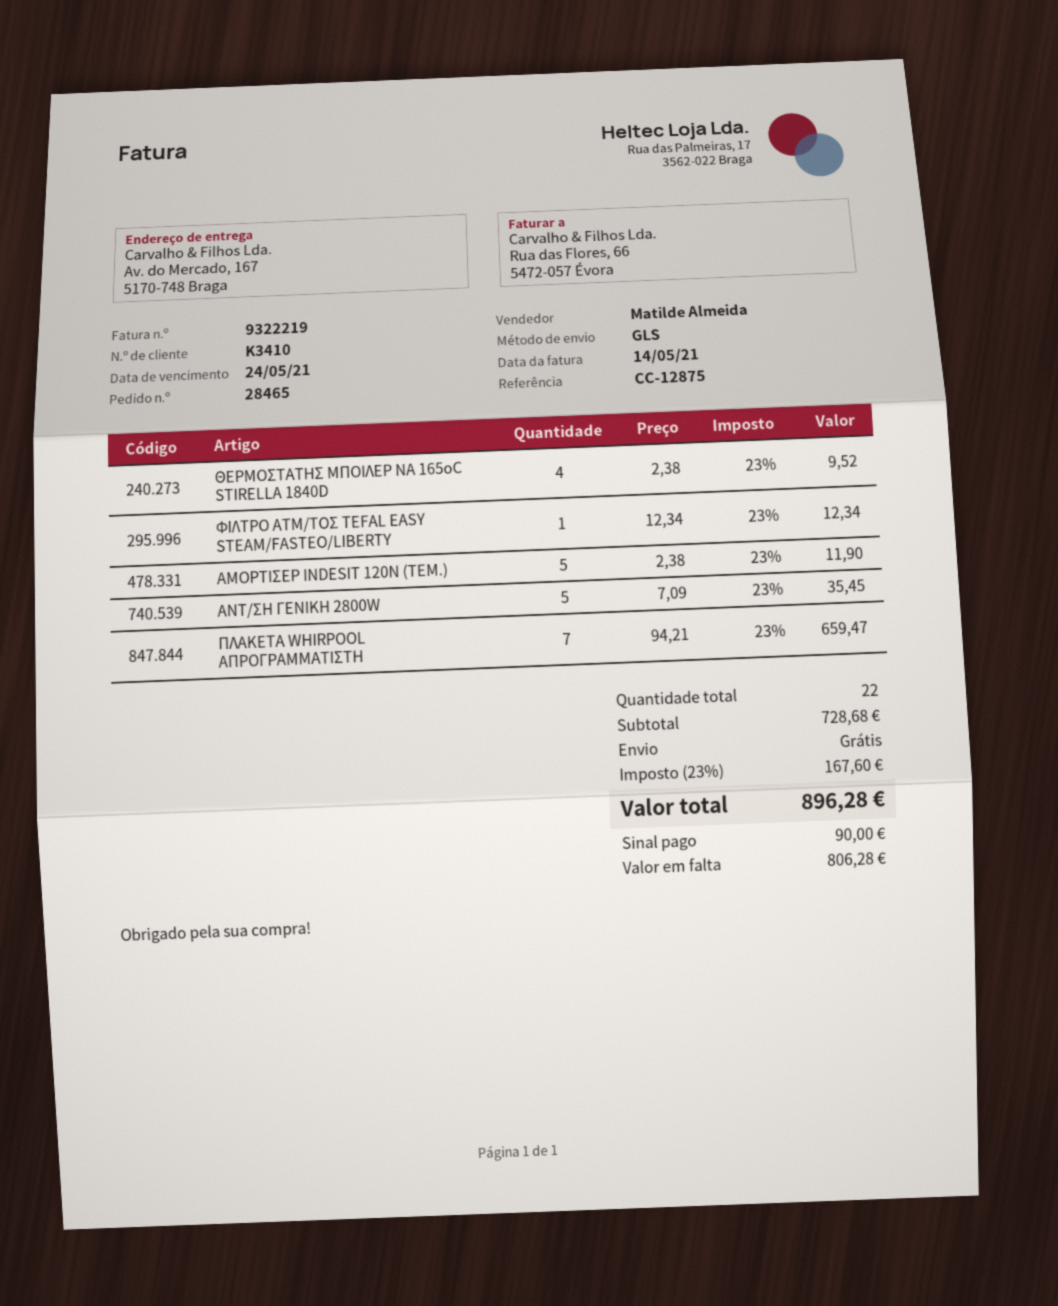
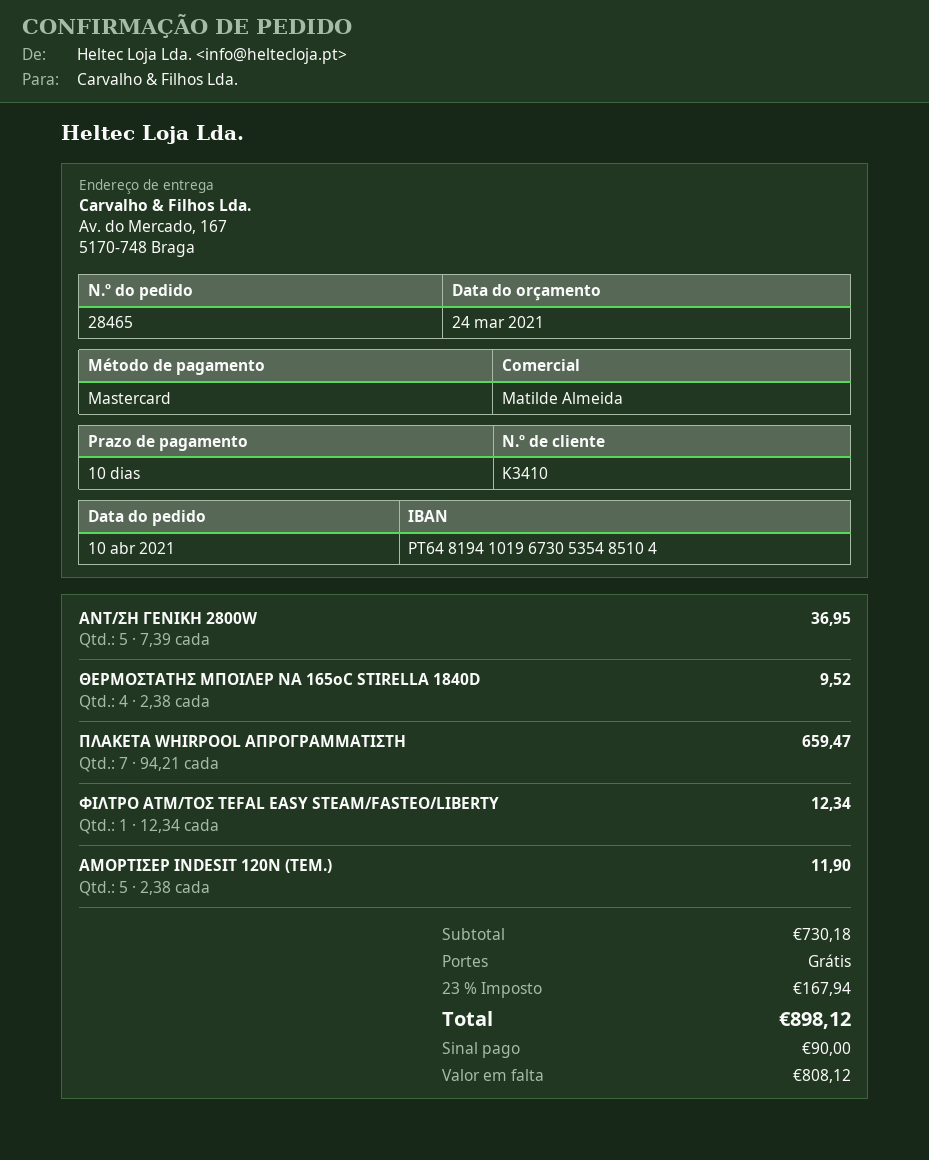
ΑΝΤ/ΣΗ ΓΕΝΙΚΗ 2800W: 5 x 7.09 = 35.45 -> 5 x 7.39 = 36.95
subtotal: 728.68 -> 730.18
tax: 23% = 167.60 -> 23% = 167.94
total: 896.28 -> 898.12
balance: 806.28 -> 808.12

